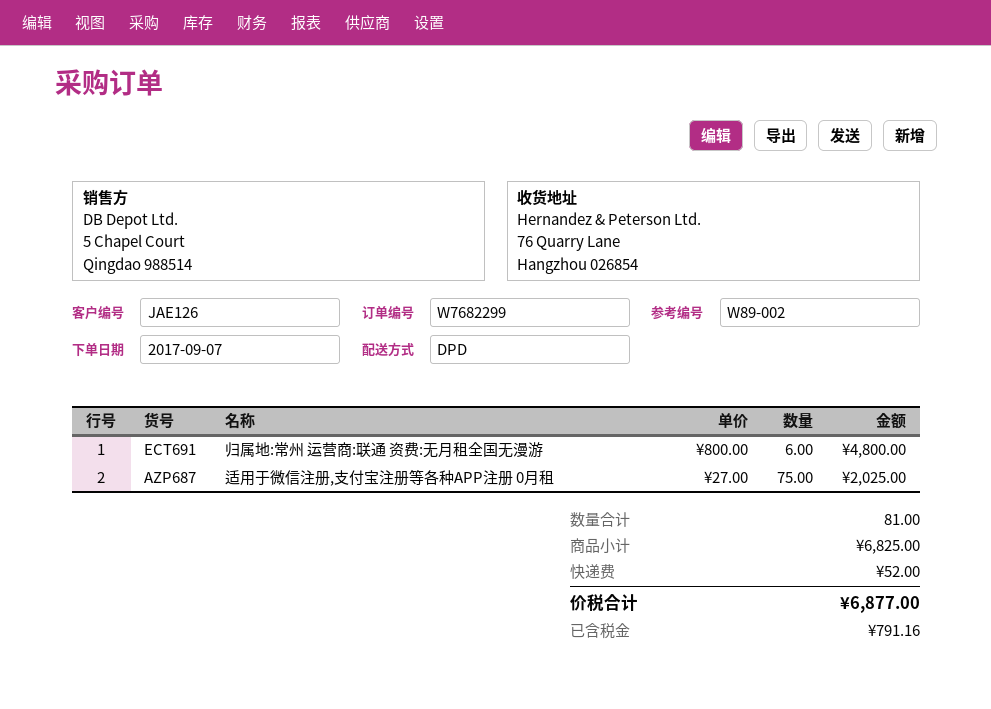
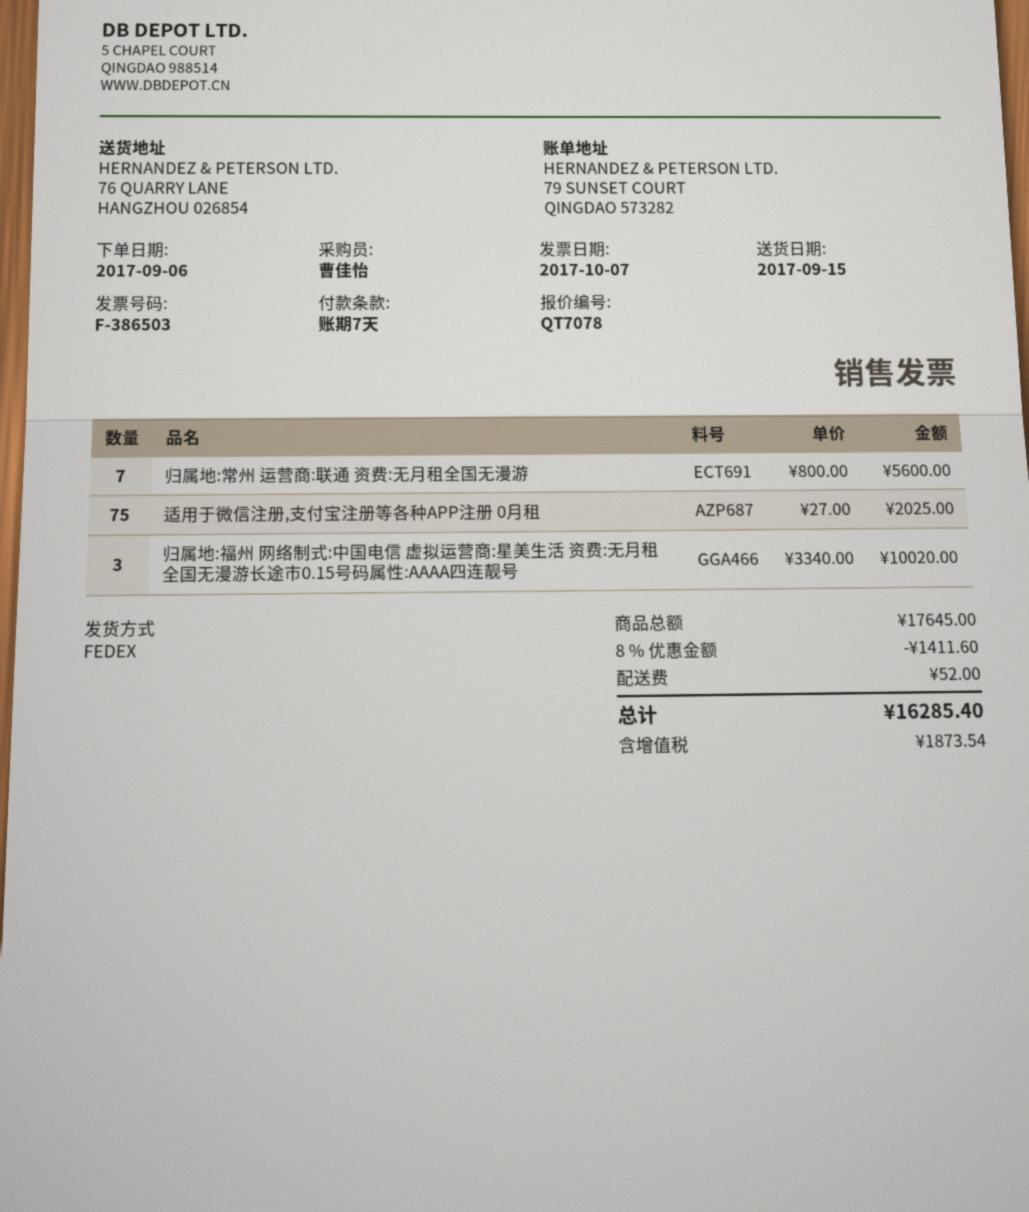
order date: 2017-09-07 -> 2017-09-06
shipping method: DPD -> FedEx
归属地:常州 运营商:联通 资费:无月租全国无漫游: 6 x 800.00 = 4800.00 -> 7 x 800.00 = 5600.00
归属地:福州 网络制式:中国电信 虚拟运营商:星美生活 资费:无月租全国无漫游长途市0.15号码属性:AAAA四连靓号: none -> 3 x 3340.00 = 10020.00
subtotal: 6825.00 -> 17645.00
discount: none -> 8% = 1411.60
tax: 791.16 -> 1873.54
total: 6877.00 -> 16285.40

